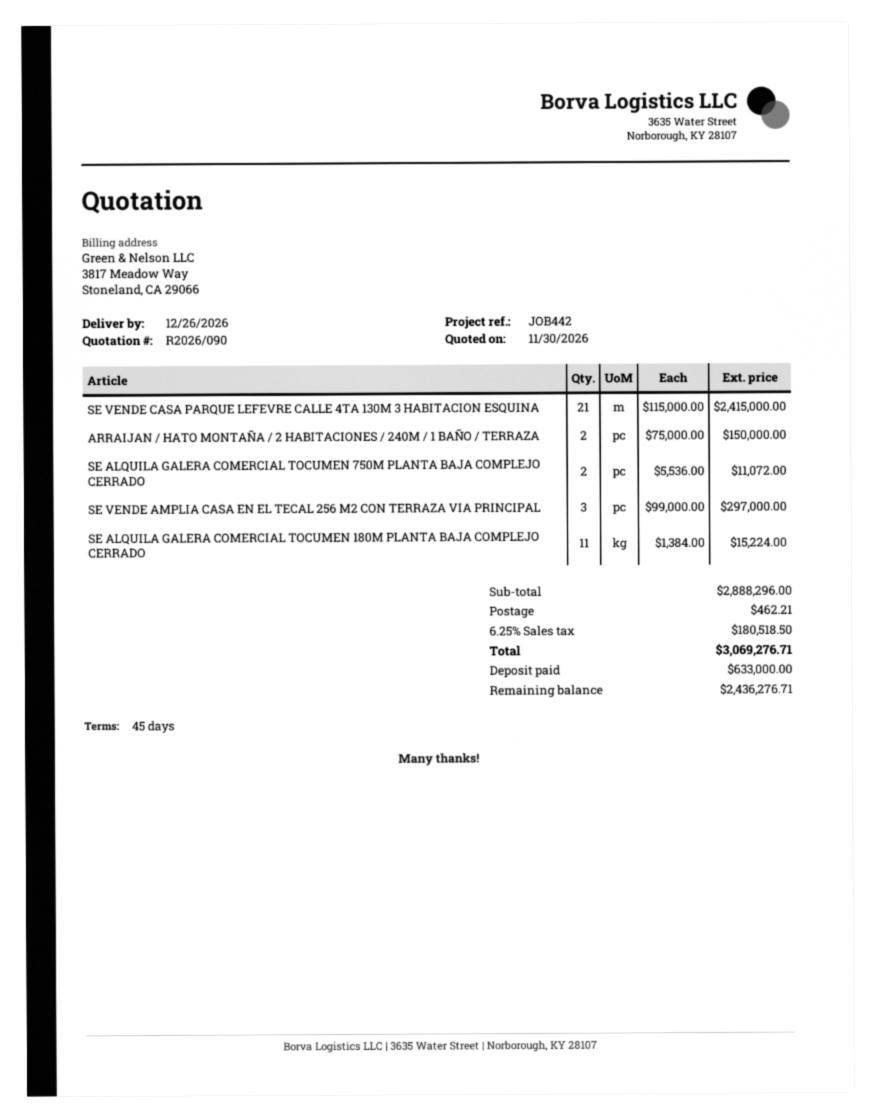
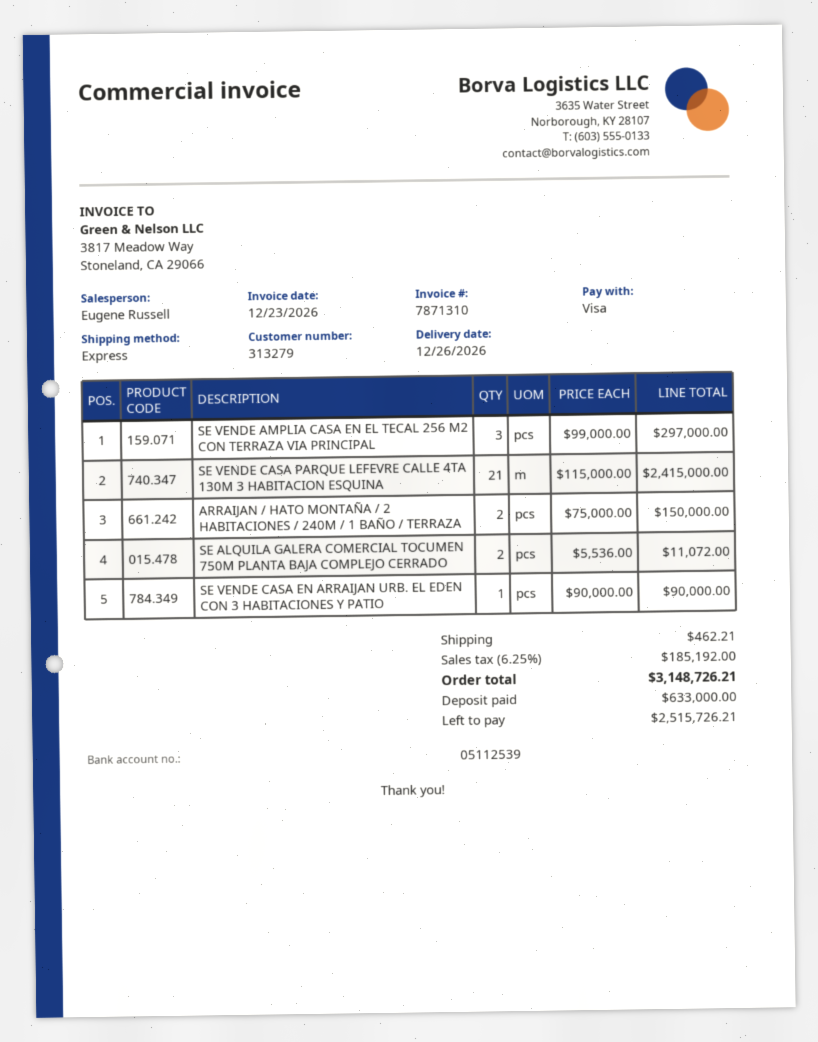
SE ALQUILA GALERA COMERCIAL TOCUMEN 180M PLANTA BAJA COMPLEJO CERRADO: 11 x 1384.00 = 15224.00 -> none
SE VENDE CASA EN ARRAIJAN URB. EL EDEN CON 3 HABITACIONES Y PATIO: none -> 1 x 90000.00 = 90000.00
tax: 6.25% = 180518.50 -> 6.25% = 185192.00
total: 3069276.71 -> 3148726.21
balance: 2436276.71 -> 2515726.21

